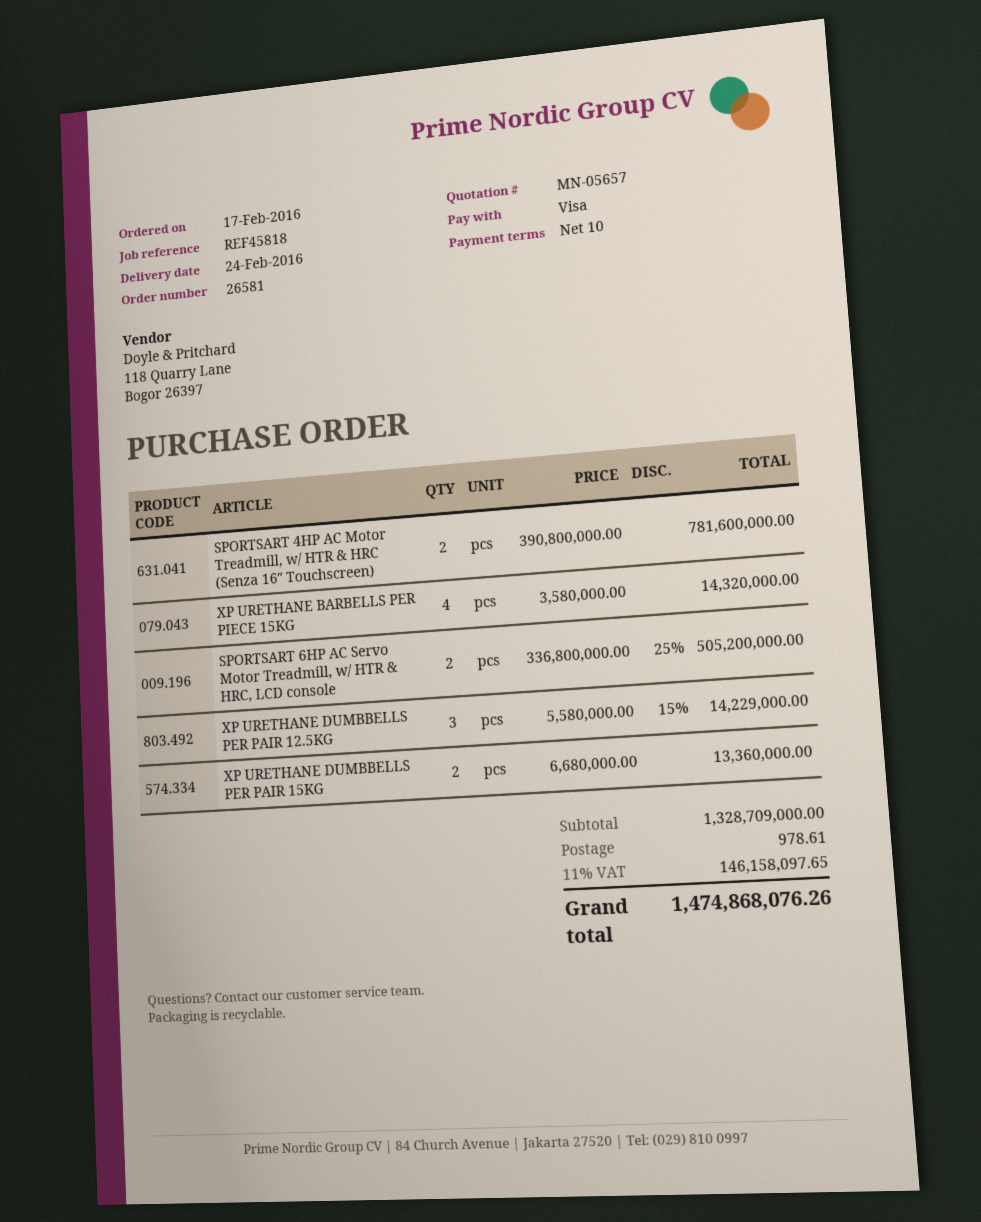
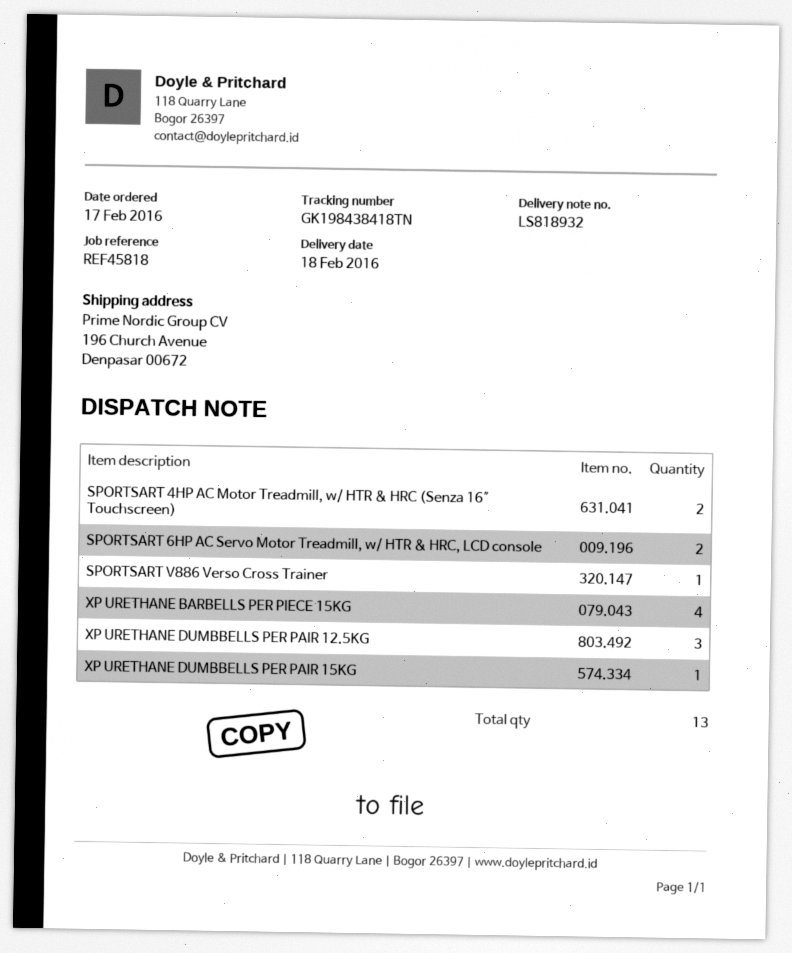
delivery date: 2016-02-24 -> 2016-02-18
XP URETHANE DUMBBELLS PER PAIR 15KG: 2 -> 1
SPORTSART V886 Verso Cross Trainer: none -> 1

